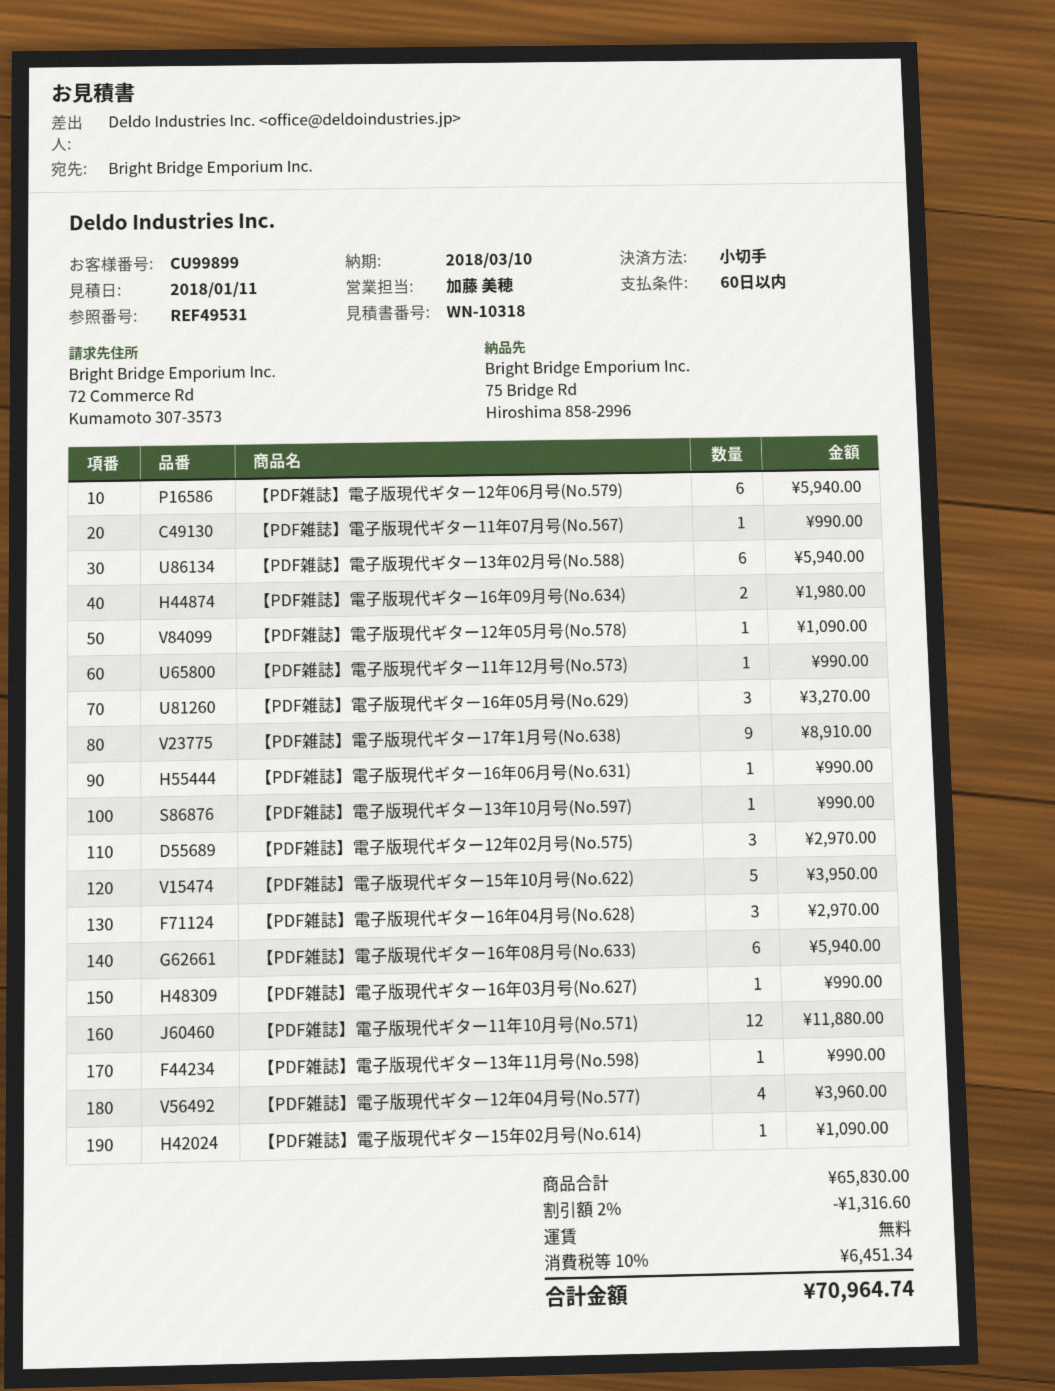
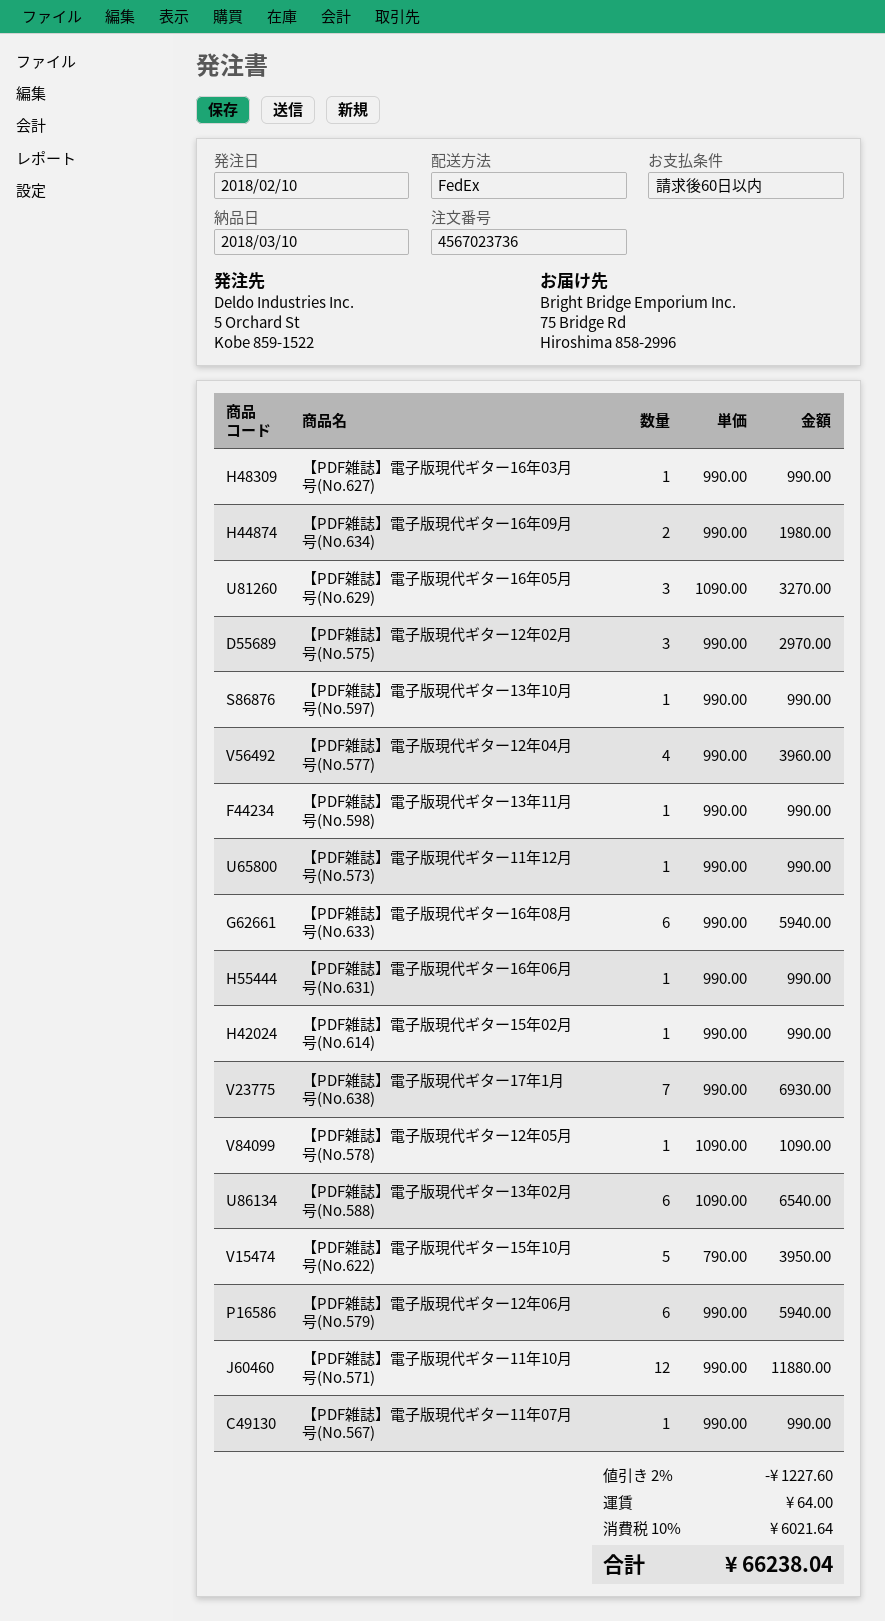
【PDF雑誌】電子版現代ギター13年02月号(No.588): 6 for 5940.00 -> 6 for 6540.00
【PDF雑誌】電子版現代ギター17年1月号(No.638): 9 for 8910.00 -> 7 for 6930.00
【PDF雑誌】電子版現代ギター16年04月号(No.628): 3 for 2970.00 -> none
【PDF雑誌】電子版現代ギター15年02月号(No.614): 1 for 1090.00 -> 1 for 990.00
discount: 2% = 1316.60 -> 2% = 1227.60
shipping: 0.00 -> 64.00
tax: 10% = 6451.34 -> 10% = 6021.64
total: 70964.74 -> 66238.04

